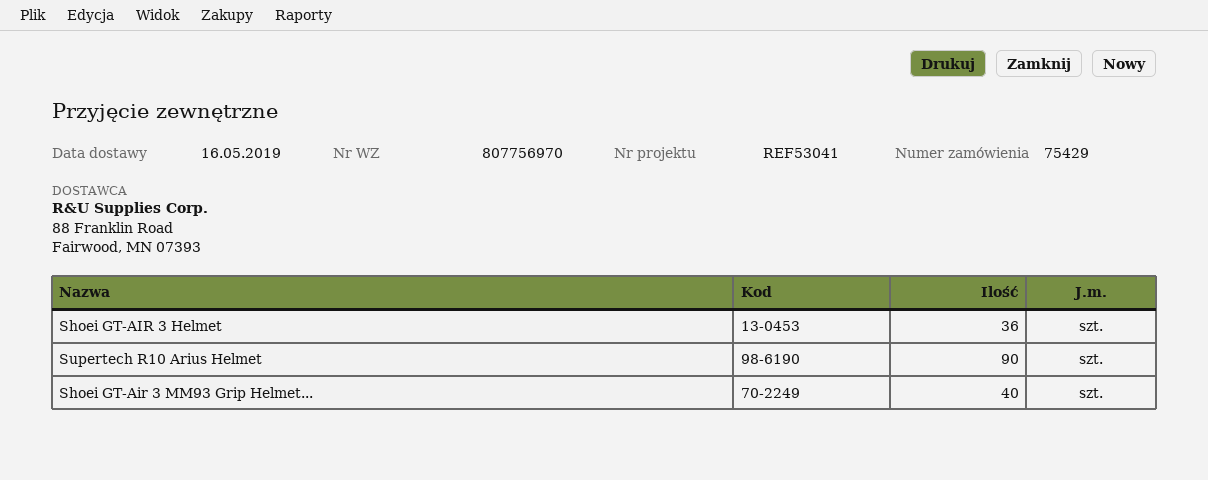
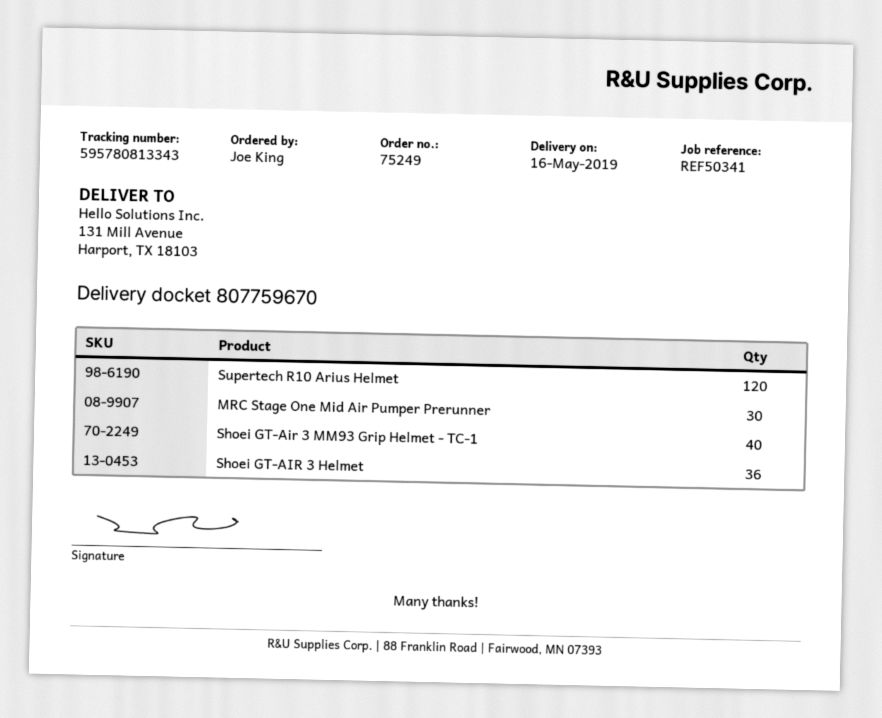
order number: 75429 -> 75249
delivery note number: 807756970 -> 807759670
reference: REF53041 -> REF50341
Supertech R10 Arius Helmet: 90 -> 120
MRC Stage One Mid Air Pumper Prerunner: none -> 30

